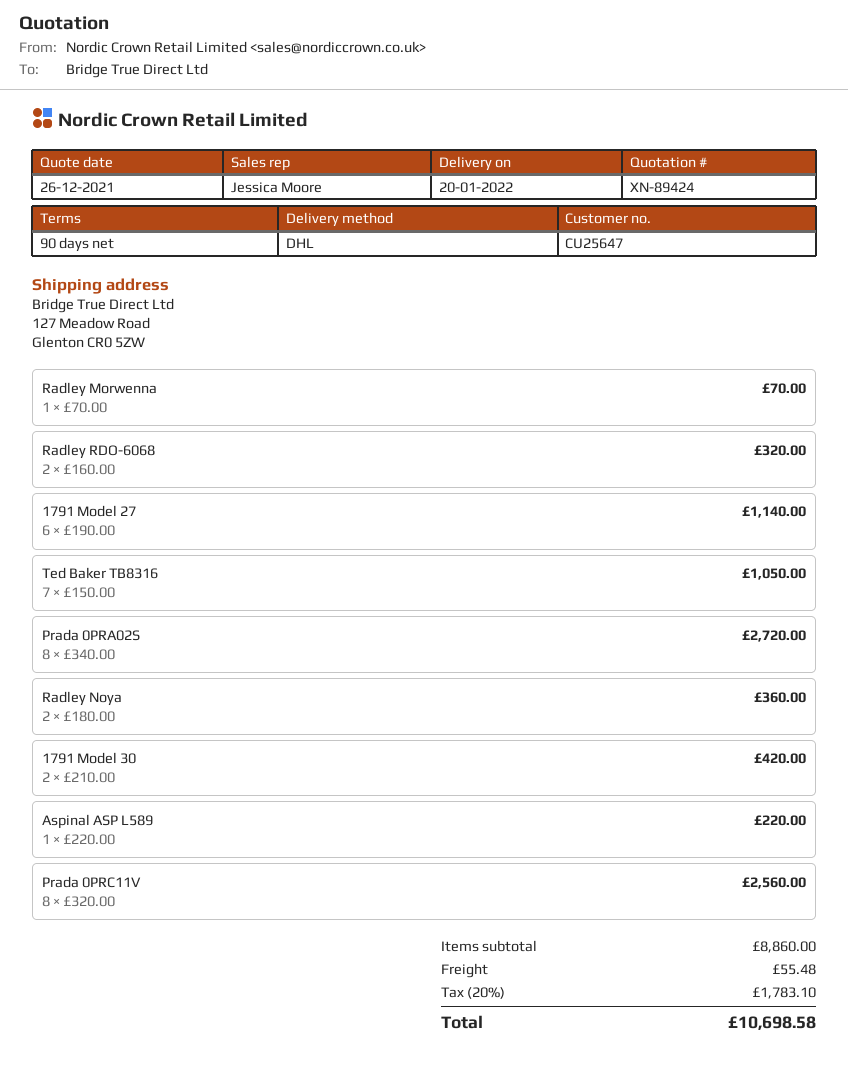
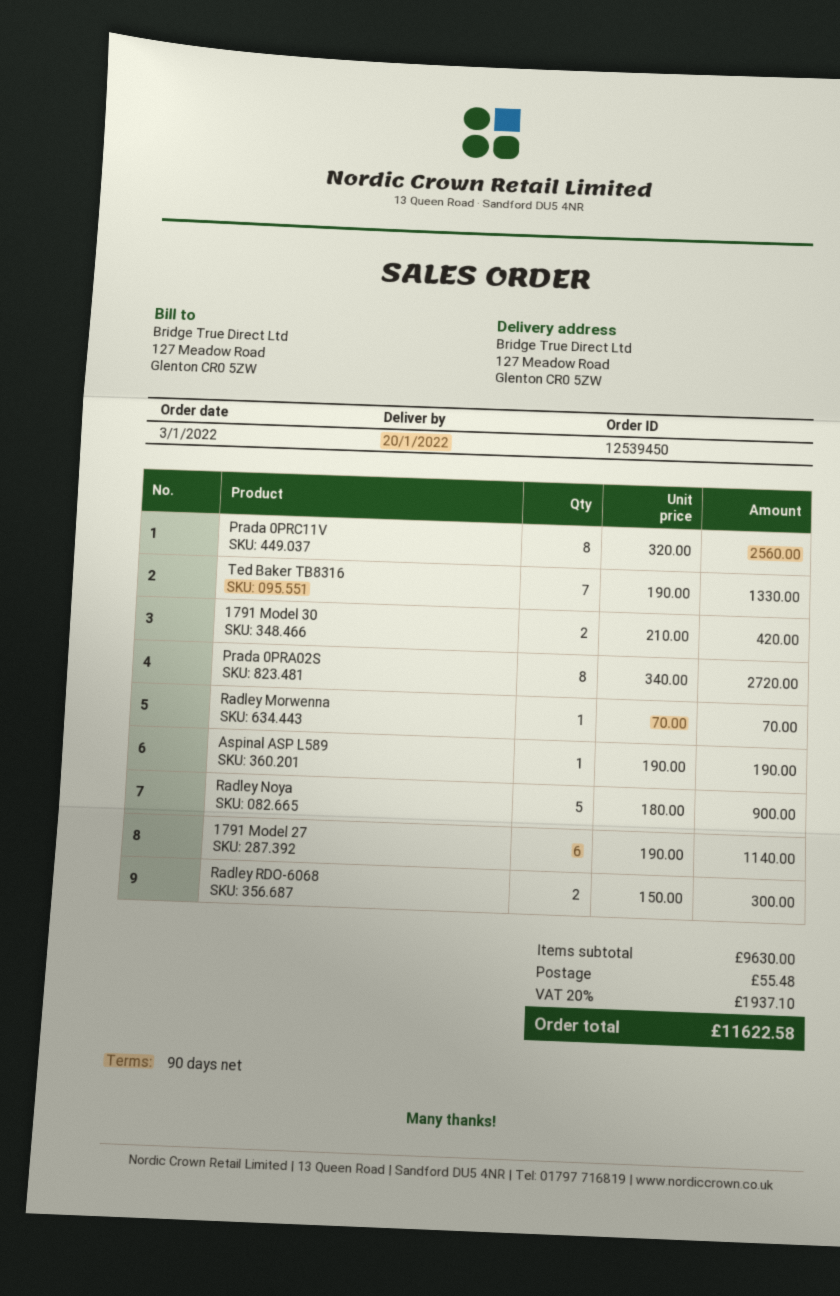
Radley RDO-6068: 2 x 160.00 = 320.00 -> 2 x 150.00 = 300.00
Ted Baker TB8316: 7 x 150.00 = 1050.00 -> 7 x 190.00 = 1330.00
Radley Noya: 2 x 180.00 = 360.00 -> 5 x 180.00 = 900.00
Aspinal ASP L589: 1 x 220.00 = 220.00 -> 1 x 190.00 = 190.00
subtotal: 8860.00 -> 9630.00
tax: 20% = 1783.10 -> 20% = 1937.10
total: 10698.58 -> 11622.58

